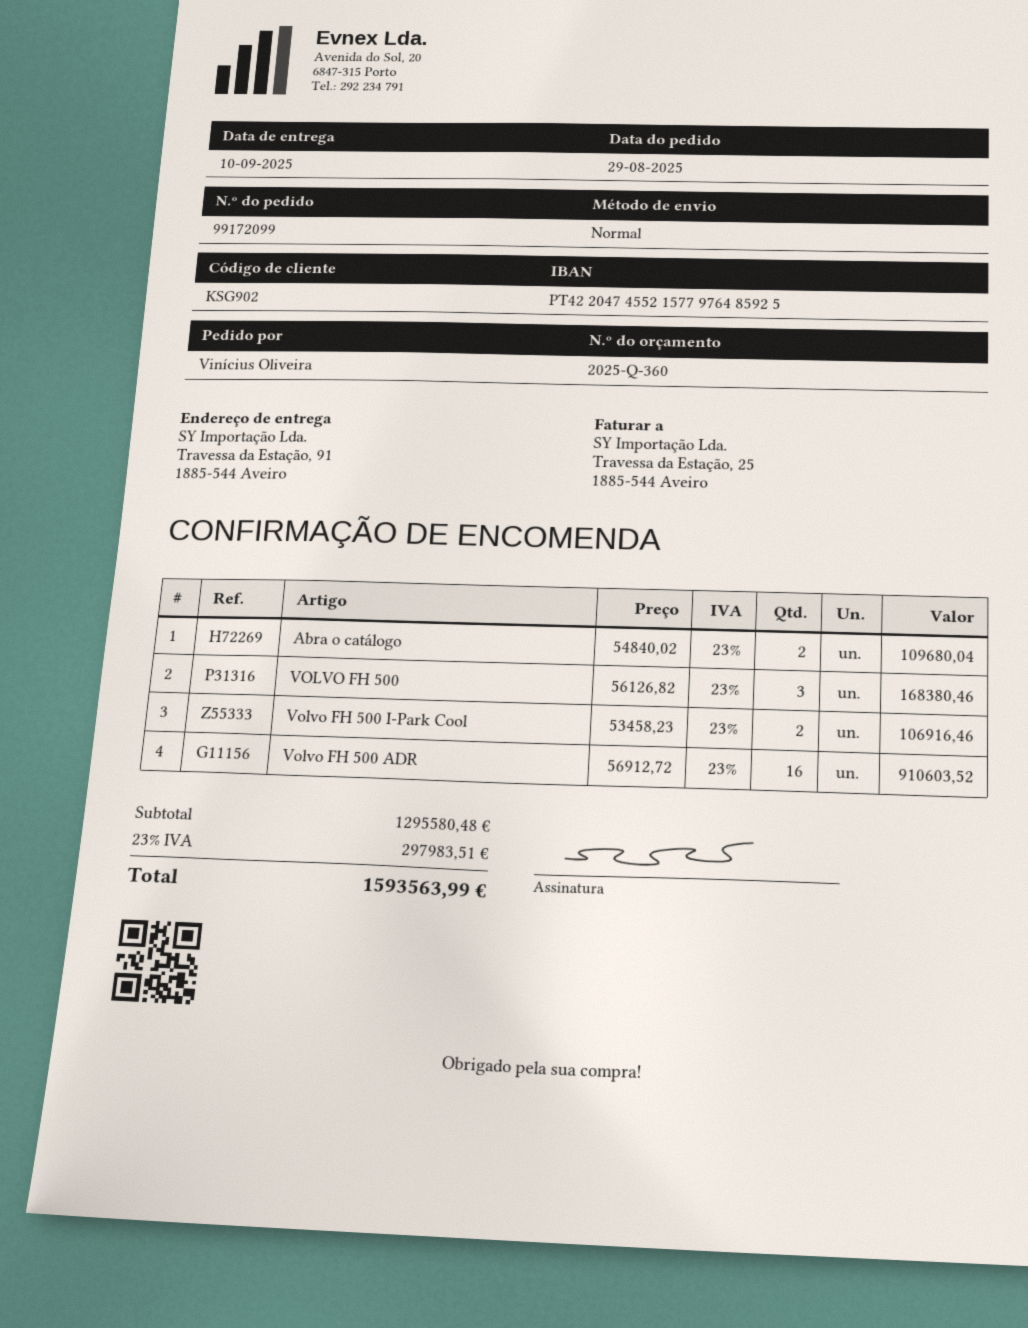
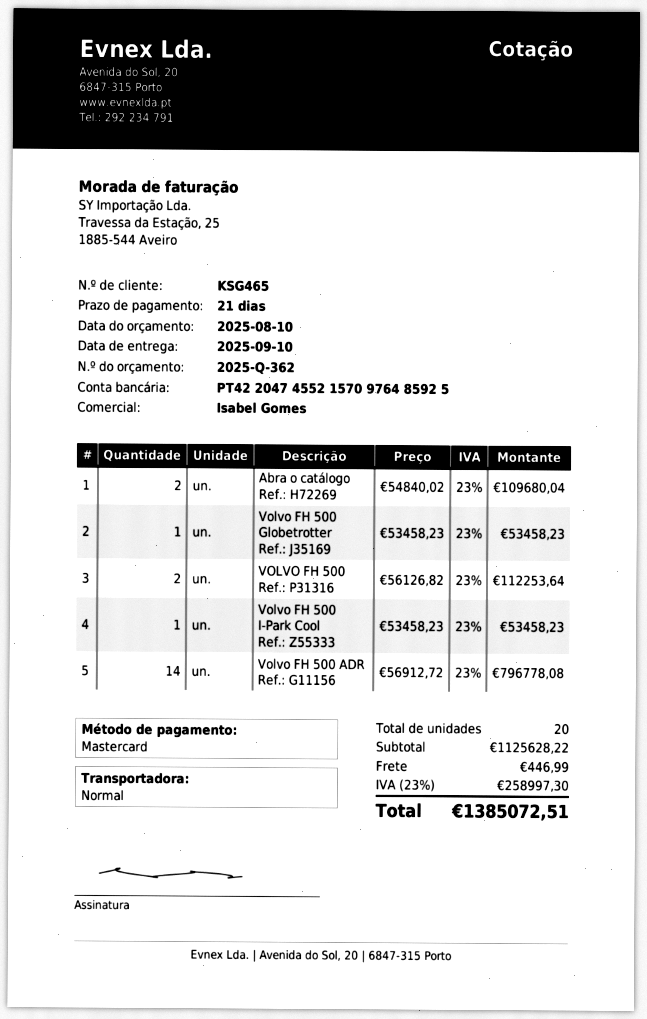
quote number: 2025-Q-360 -> 2025-Q-362
customer number: KSG902 -> KSG465
bank account: PT42204745521577976485925 -> PT42204745521570976485925
VOLVO FH 500: 3 x 56126.82 = 168380.46 -> 2 x 56126.82 = 112253.64
Volvo FH 500 I-Park Cool: 2 x 53458.23 = 106916.46 -> 1 x 53458.23 = 53458.23
Volvo FH 500 ADR: 16 x 56912.72 = 910603.52 -> 14 x 56912.72 = 796778.08
Volvo FH 500 Globetrotter: none -> 1 x 53458.23 = 53458.23
subtotal: 1295580.48 -> 1125628.22
shipping: none -> 446.99
tax: 23% = 297983.51 -> 23% = 258997.30
total: 1593563.99 -> 1385072.51

